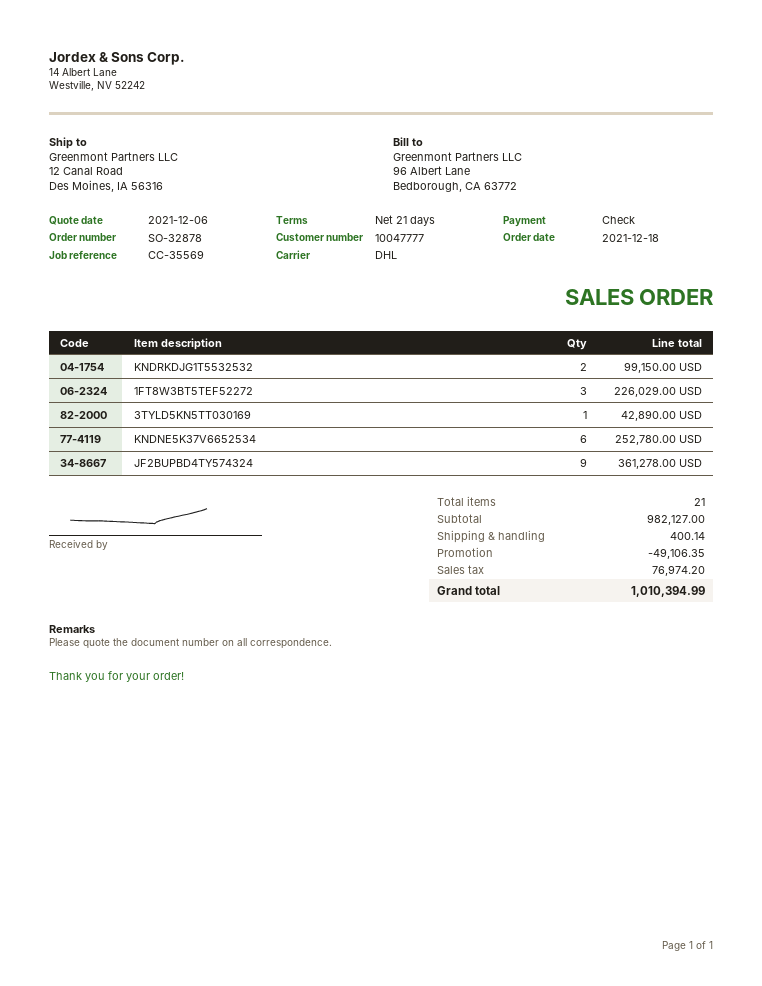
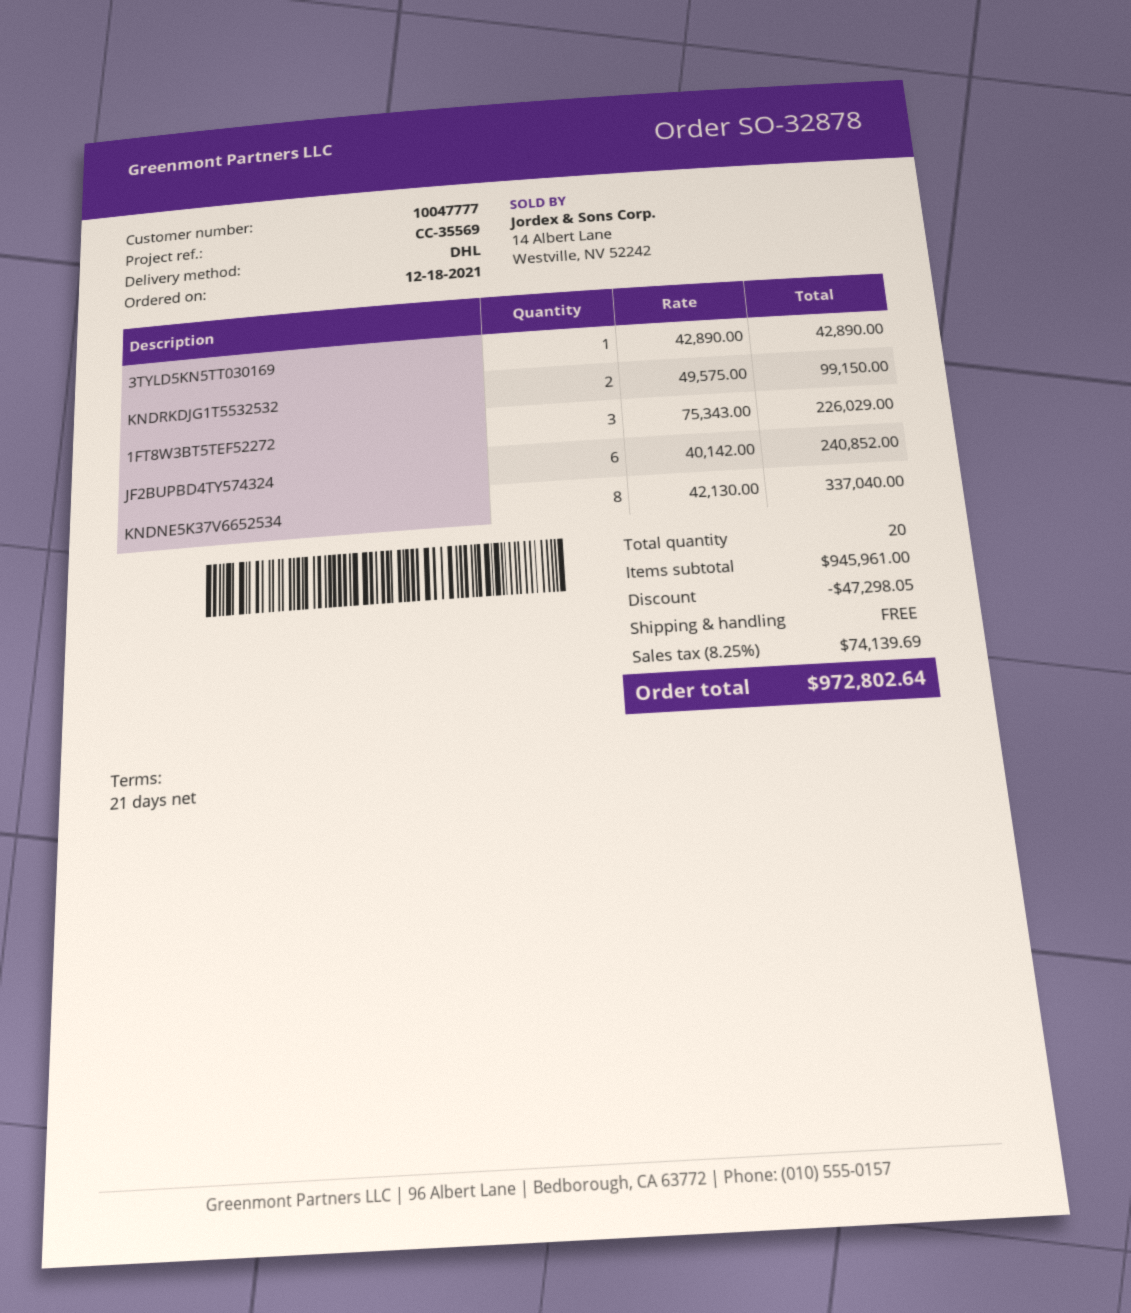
KNDNE5K37V6652534: 6 for 252780.00 -> 8 for 337040.00
JF2BUPBD4TY574324: 9 for 361278.00 -> 6 for 240852.00
total quantity: 21 -> 20
subtotal: 982127.00 -> 945961.00
discount: 49106.35 -> 47298.05
shipping: 400.14 -> 0.00
tax: 76974.20 -> 74139.69
total: 1010394.99 -> 972802.64

